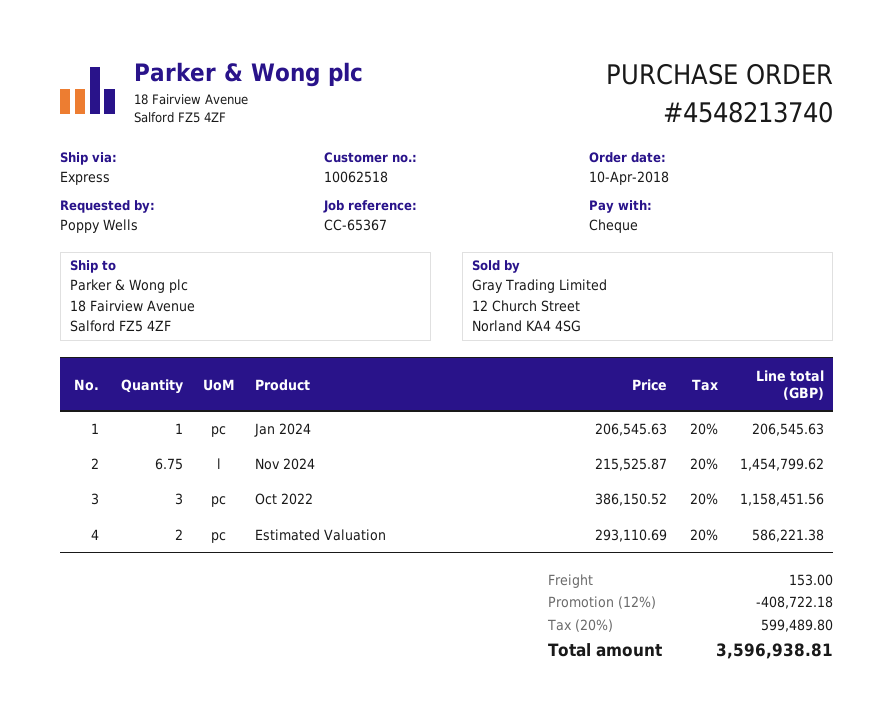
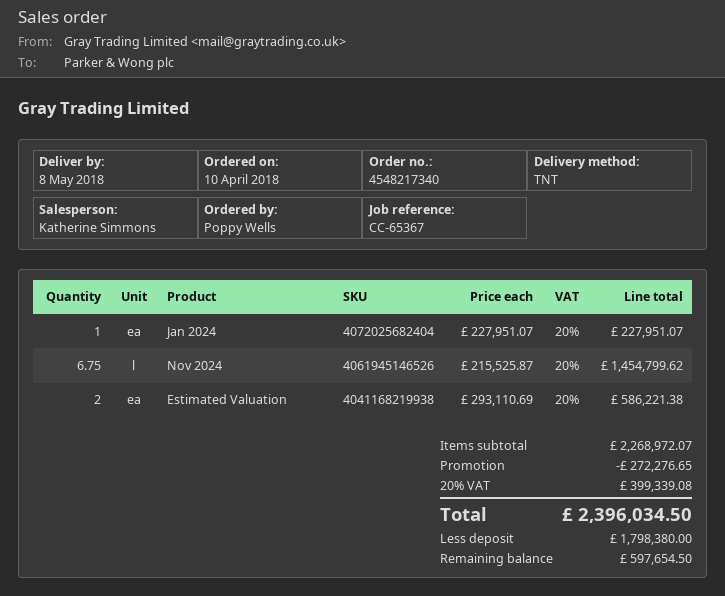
order number: 4548213740 -> 4548217340
shipping method: express -> TNT
Jan 2024: 1 x 206545.63 = 206545.63 -> 1 x 227951.07 = 227951.07
Oct 2022: 3 x 386150.52 = 1158451.56 -> none
discount: 408722.18 -> 272276.65
shipping: 153.00 -> none
tax: 20% = 599489.80 -> 20% = 399339.08
total: 3596938.81 -> 2396034.50

